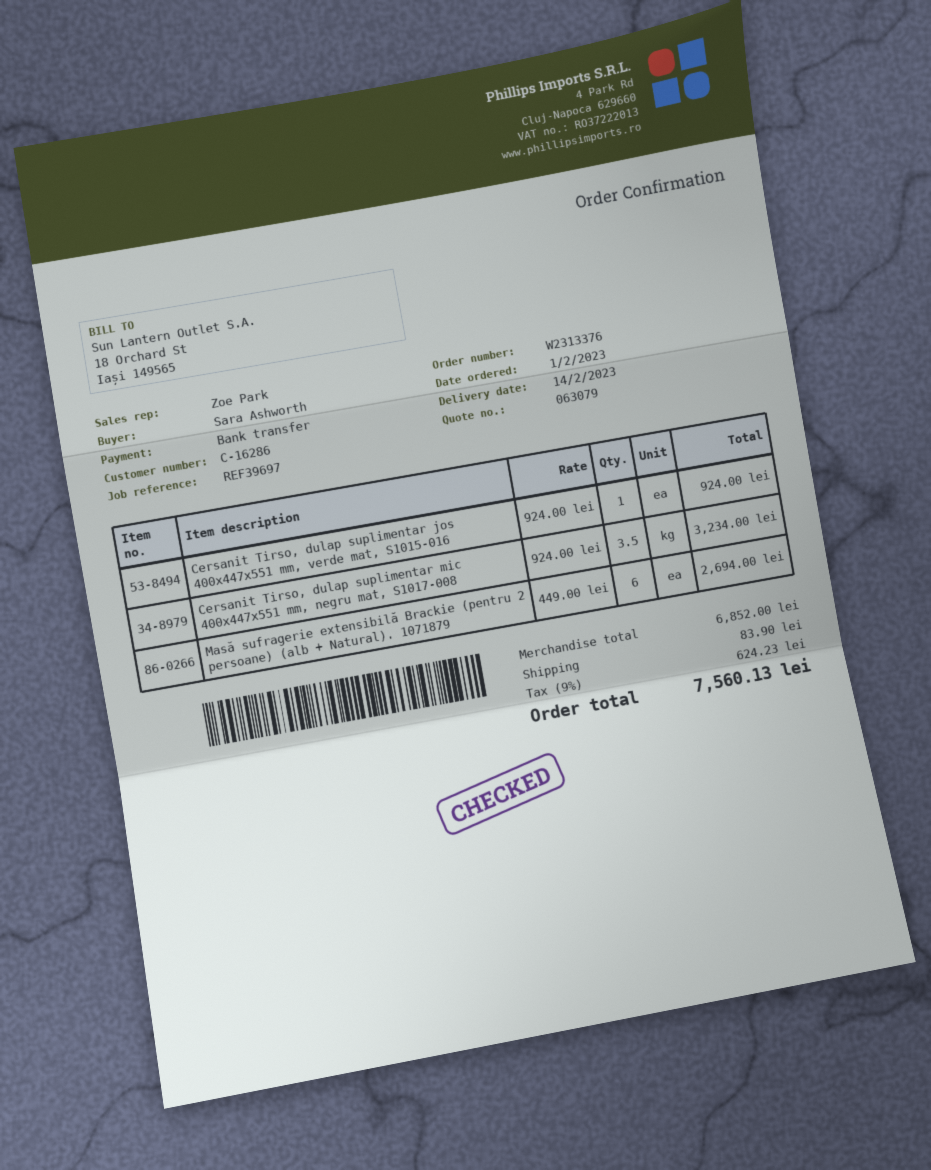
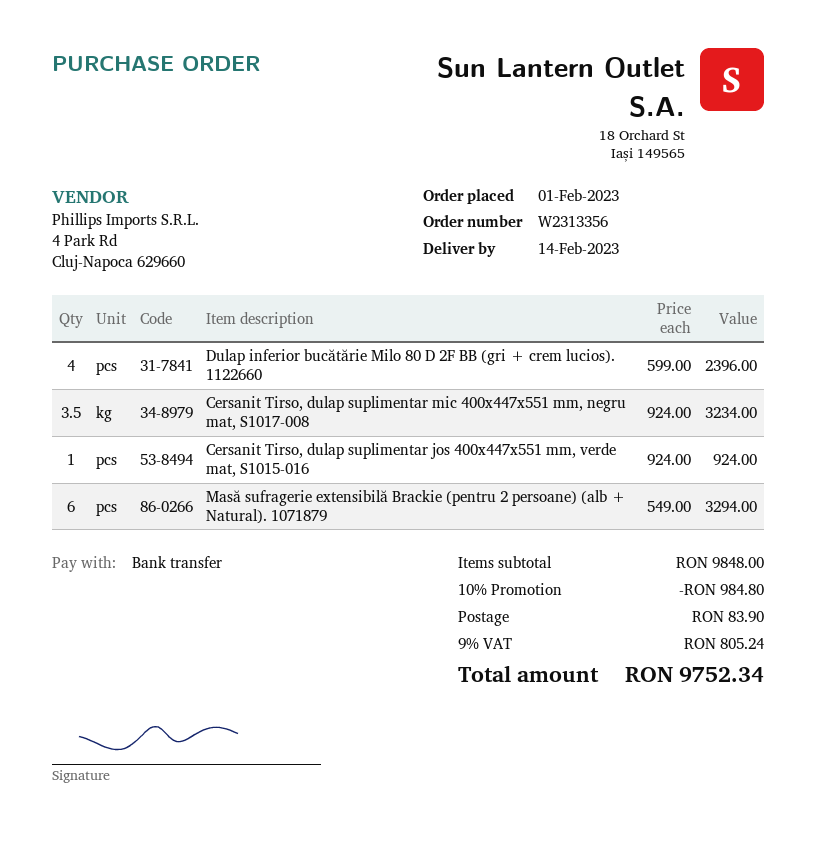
order number: W2313376 -> W2313356
Masă sufragerie extensibilă Brackie (pentru 2 persoane) (alb + Natural). 1071879: 6 x 449.00 = 2694.00 -> 6 x 549.00 = 3294.00
Dulap inferior bucătărie Milo 80 D 2F BB (gri + crem lucios). 1122660: none -> 4 x 599.00 = 2396.00
subtotal: 6852.00 -> 9848.00
discount: none -> 10% = 984.80
tax: 9% = 624.23 -> 9% = 805.24
total: 7560.13 -> 9752.34

